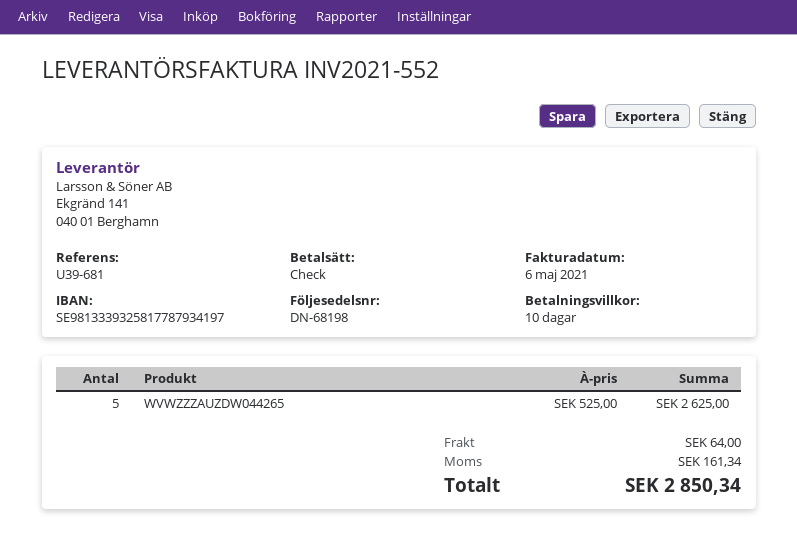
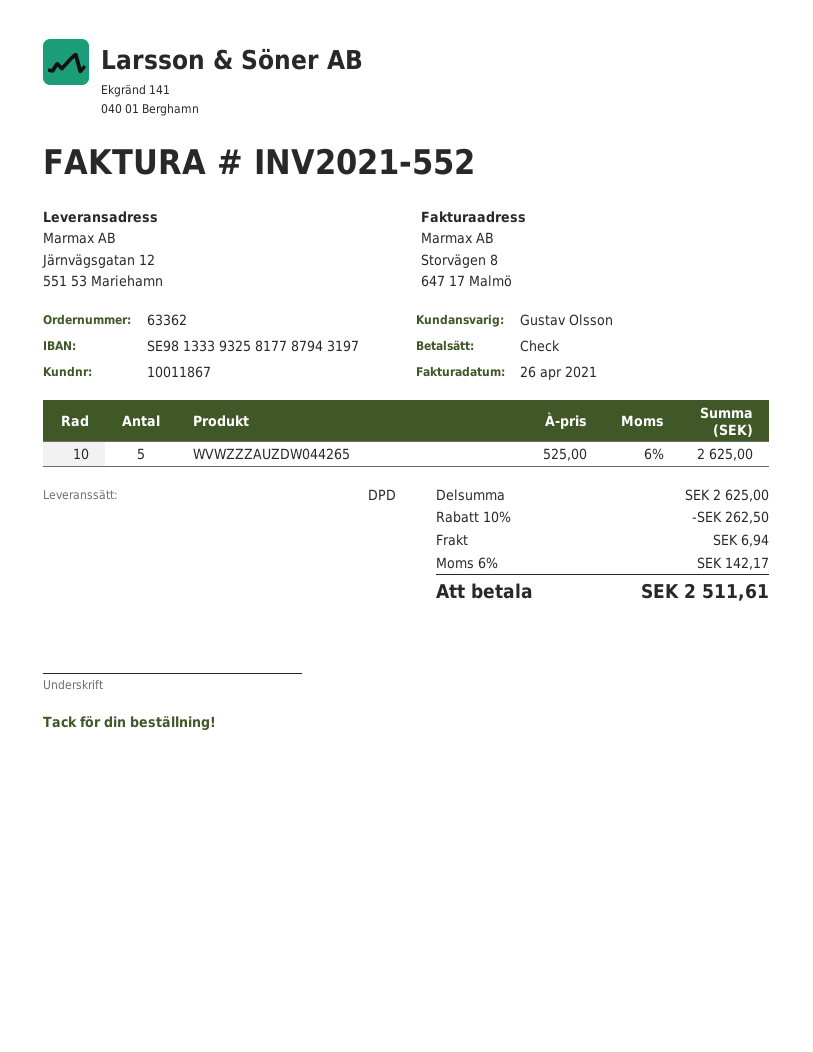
invoice date: 2021-05-06 -> 2021-04-26
bank account: SE9813339325817787934197 -> SE9813339325817787943197
discount: none -> 10% = 262.50
shipping: 64.00 -> 6.94
tax: 161.34 -> 142.17
total: 2850.34 -> 2511.61

